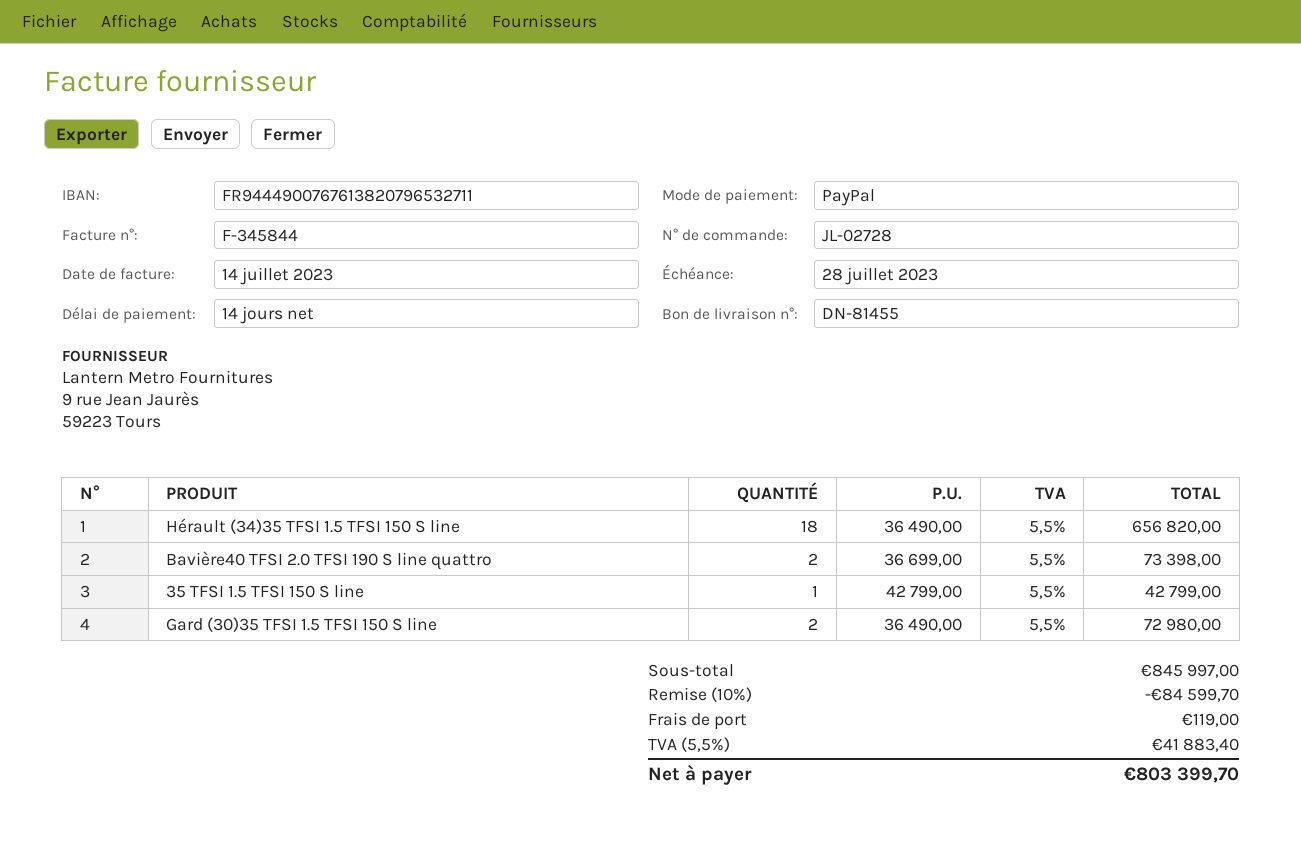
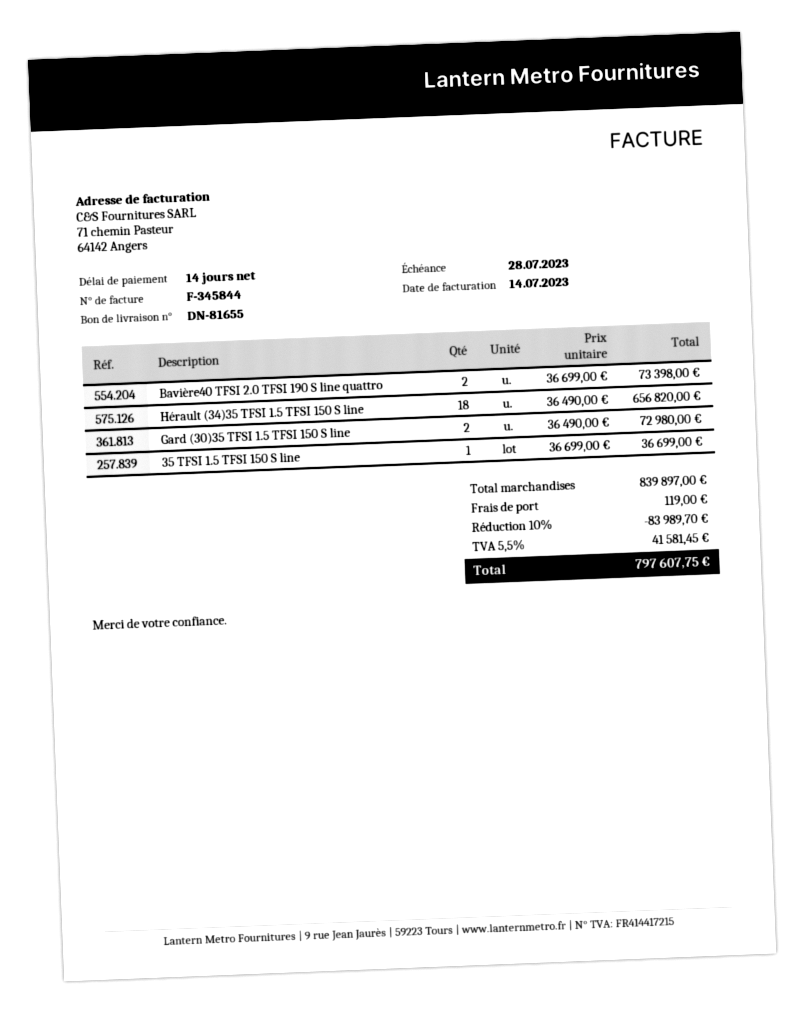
delivery note number: DN-81455 -> DN-81655
35 TFSI 1.5 TFSI 150 S line: 1 x 42799.00 = 42799.00 -> 1 x 36699.00 = 36699.00
subtotal: 845997.00 -> 839897.00
discount: 10% = 84599.70 -> 10% = 83989.70
tax: 5.5% = 41883.40 -> 5.5% = 41581.45
total: 803399.70 -> 797607.75

